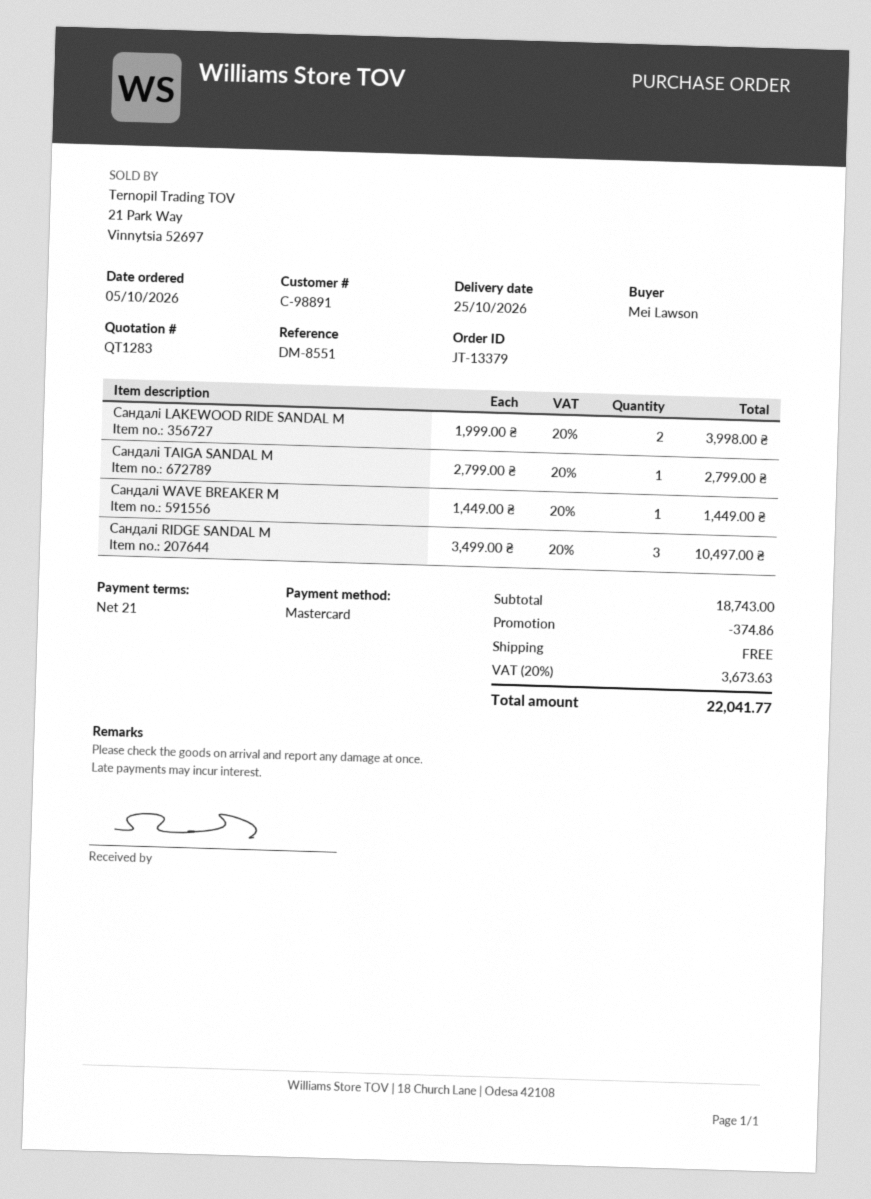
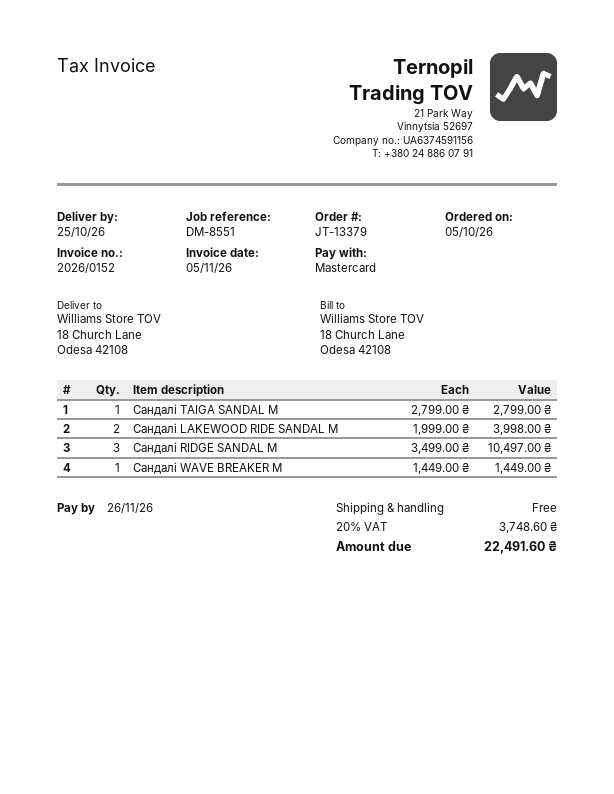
discount: 374.86 -> none
tax: 20% = 3673.63 -> 20% = 3748.60
total: 22041.77 -> 22491.60

